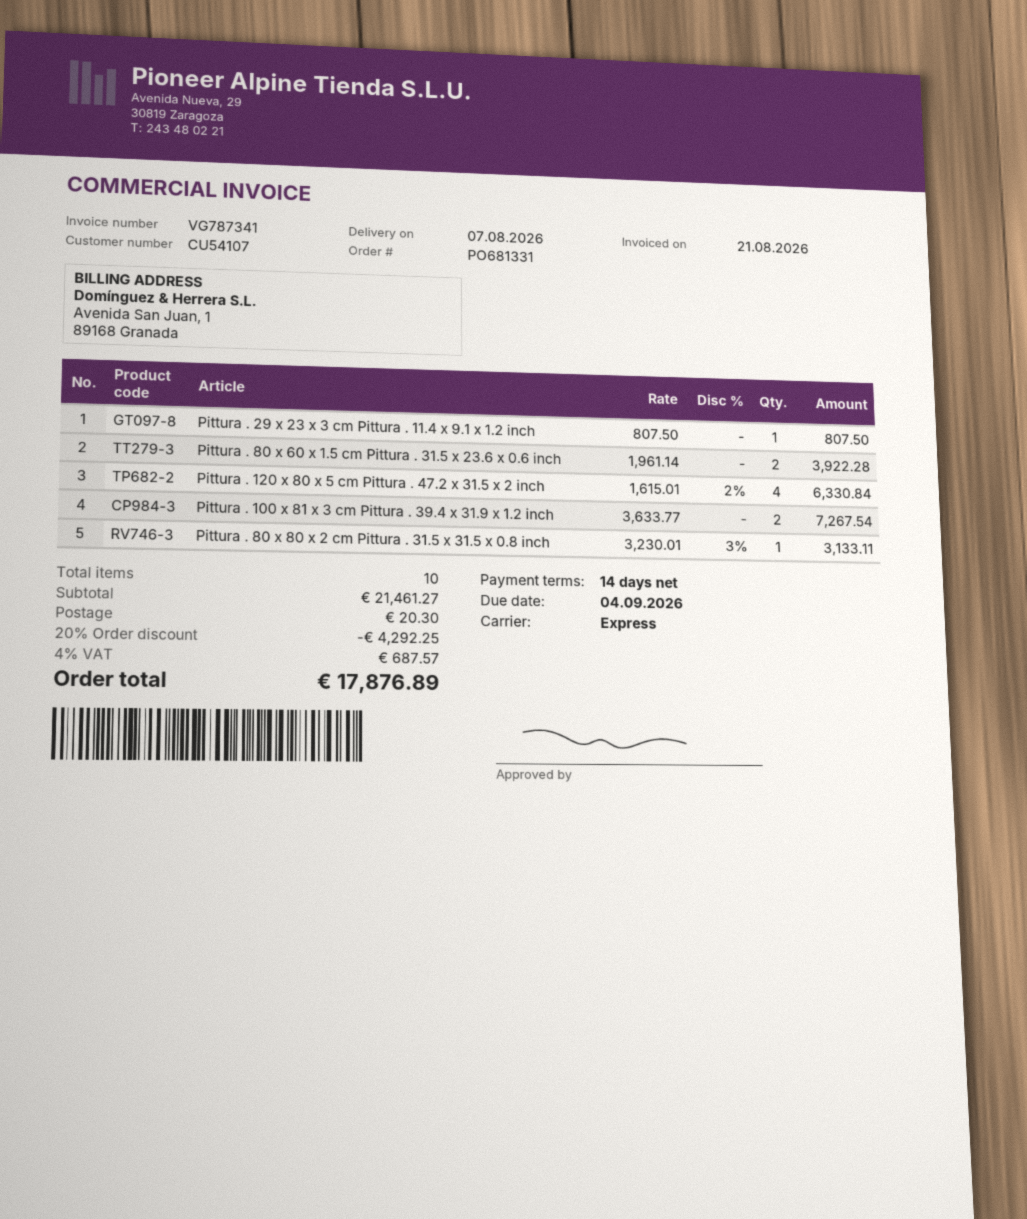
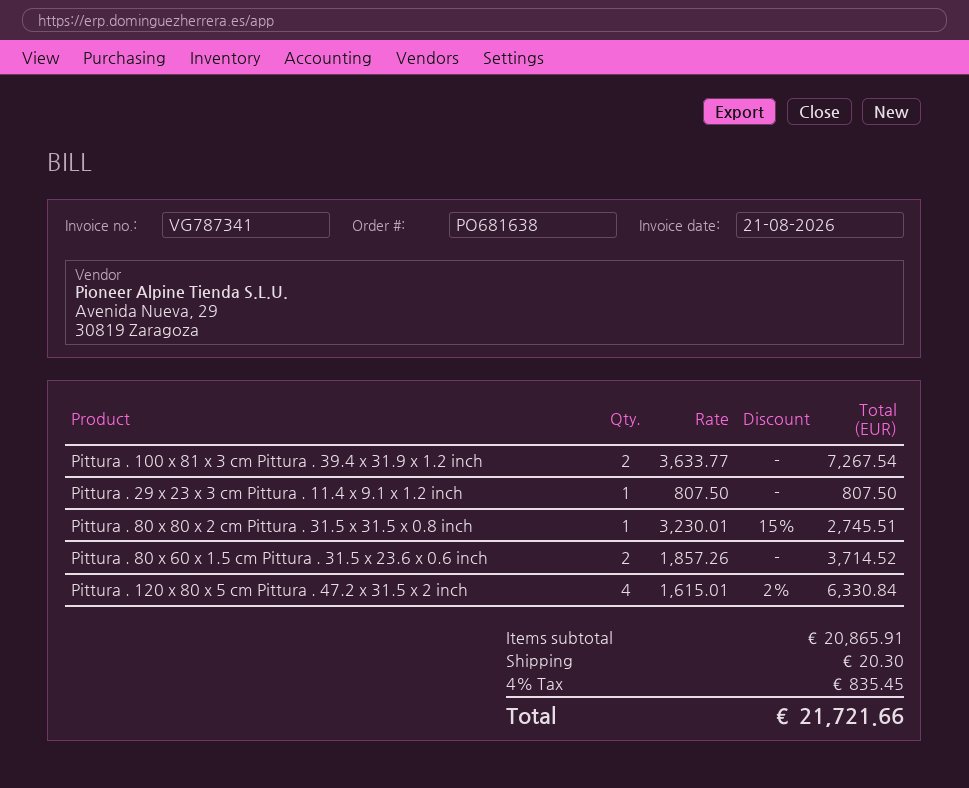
order number: PO681331 -> PO681638
Pittura . 80 x 60 x 1.5 cm Pittura . 31.5 x 23.6 x 0.6 inch: 2 x 1961.14 = 3922.28 -> 2 x 1857.26 = 3714.52
Pittura . 80 x 80 x 2 cm Pittura . 31.5 x 31.5 x 0.8 inch: 1 x 3230.01 - 3% = 3133.11 -> 1 x 3230.01 - 15% = 2745.51
subtotal: 21461.27 -> 20865.91
discount: 20% = 4292.25 -> none
tax: 4% = 687.57 -> 4% = 835.45
total: 17876.89 -> 21721.66

